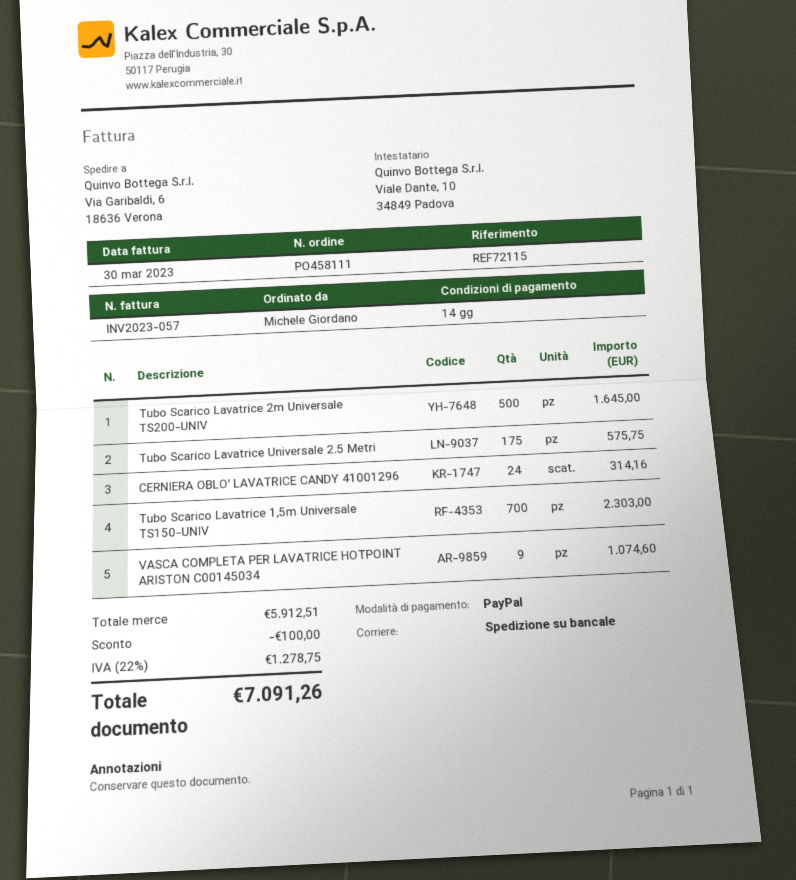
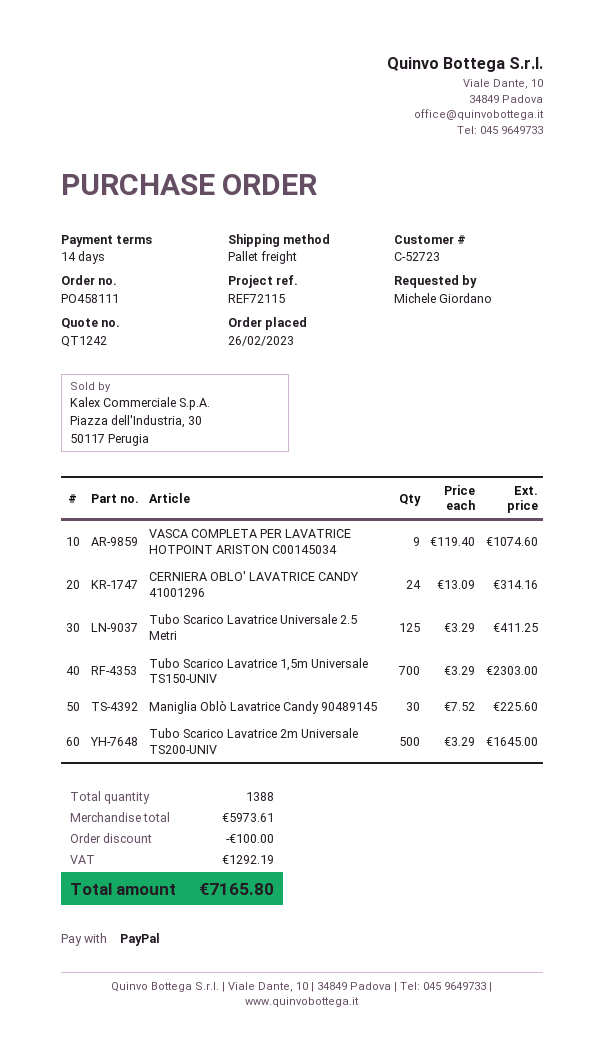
Tubo Scarico Lavatrice Universale 2.5 Metri: 175 for 575.75 -> 125 for 411.25
Maniglia Oblò Lavatrice Candy 90489145: none -> 30 for 225.60
subtotal: 5912.51 -> 5973.61
tax: 1278.75 -> 1292.19
total: 7091.26 -> 7165.80

